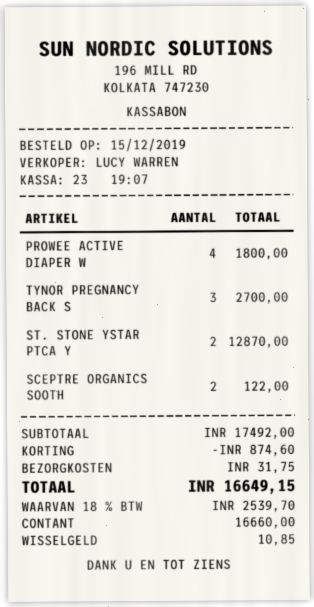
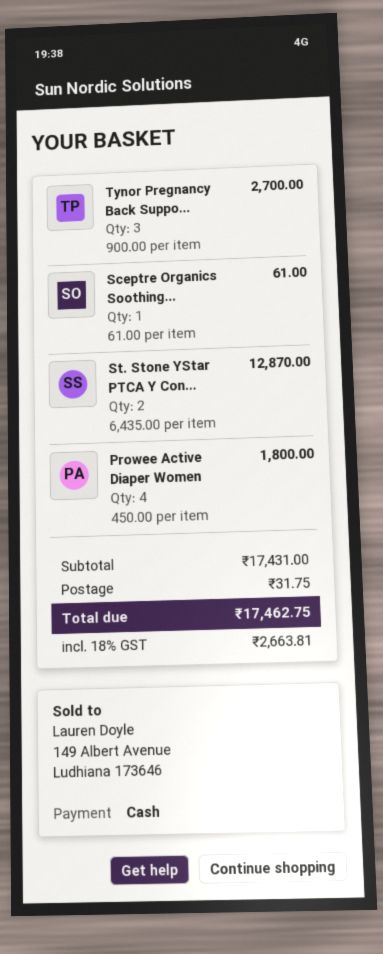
SCEPTRE ORGANICS SOOTH: 2 for 122.00 -> 1 for 61.00
subtotal: 17492.00 -> 17431.00
discount: 874.60 -> none
tax: 18% = 2539.70 -> 18% = 2663.81
total: 16649.15 -> 17462.75

